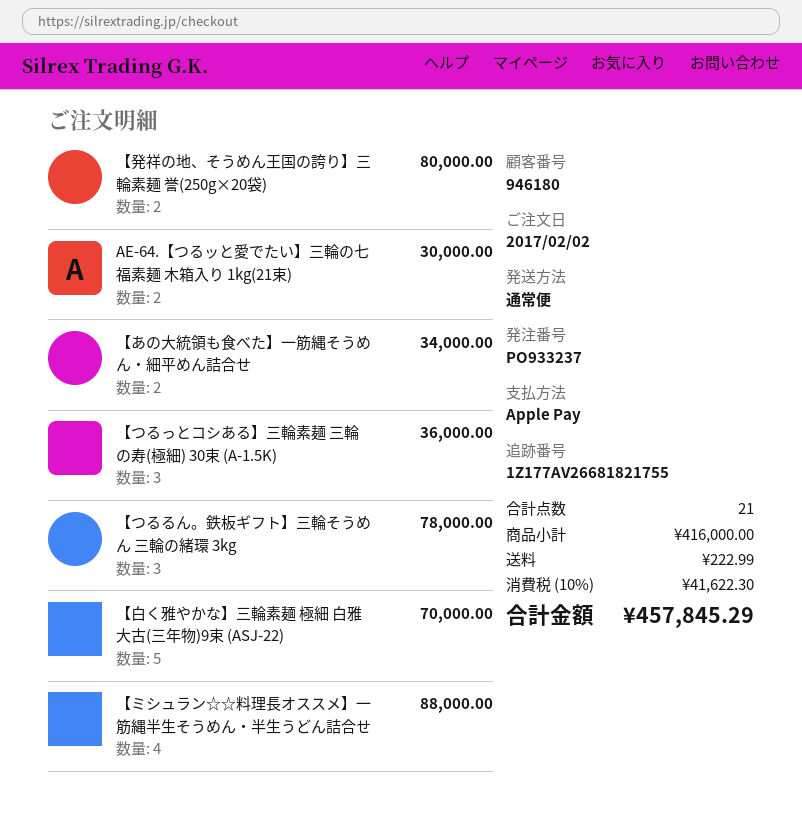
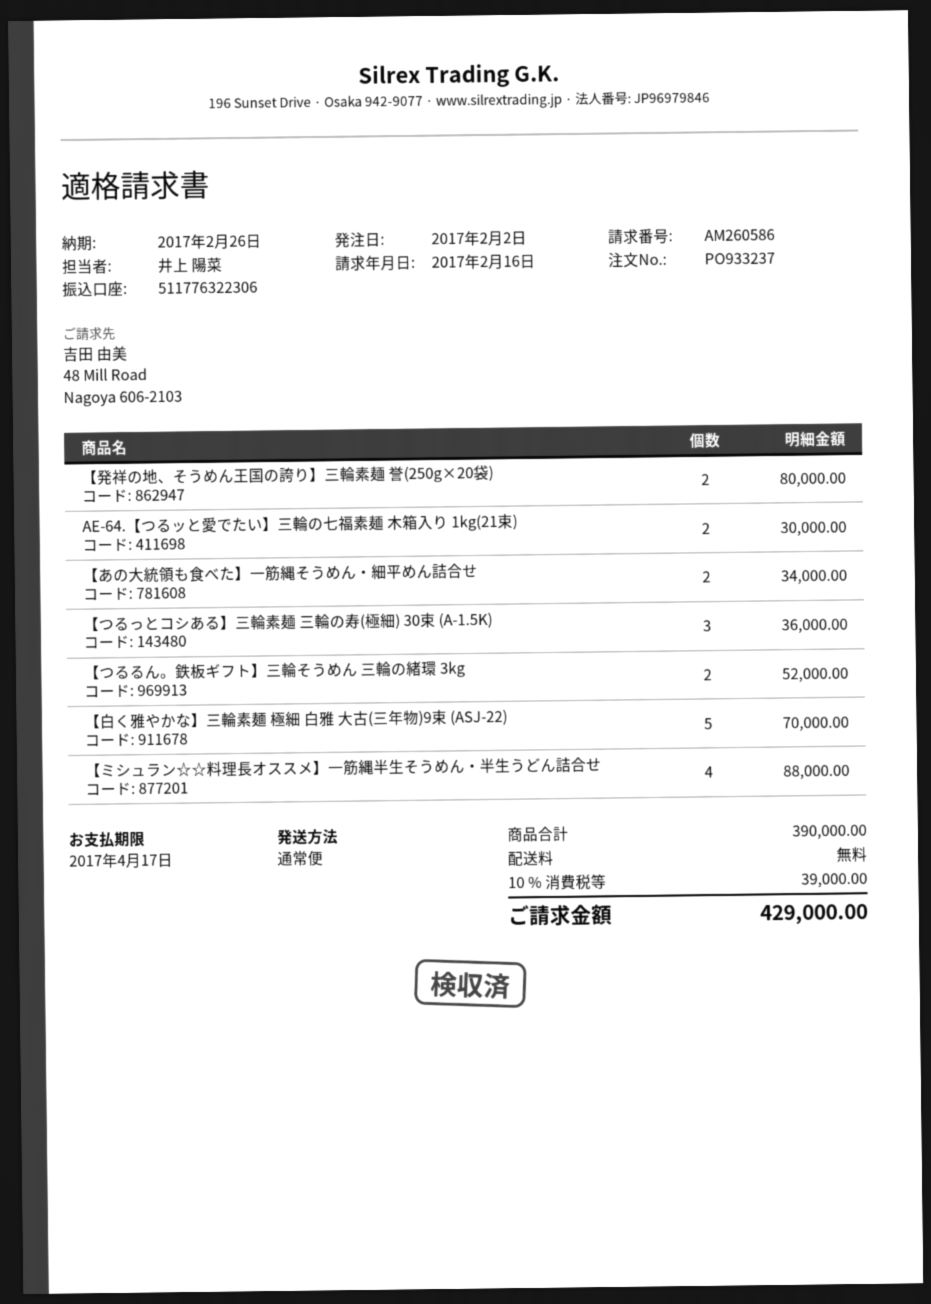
【つるるん。鉄板ギフト】三輪そうめん 三輪の緒環 3kg: 3 for 78000.00 -> 2 for 52000.00
subtotal: 416000.00 -> 390000.00
shipping: 222.99 -> 0.00
tax: 10% = 41622.30 -> 10% = 39000.00
total: 457845.29 -> 429000.00

